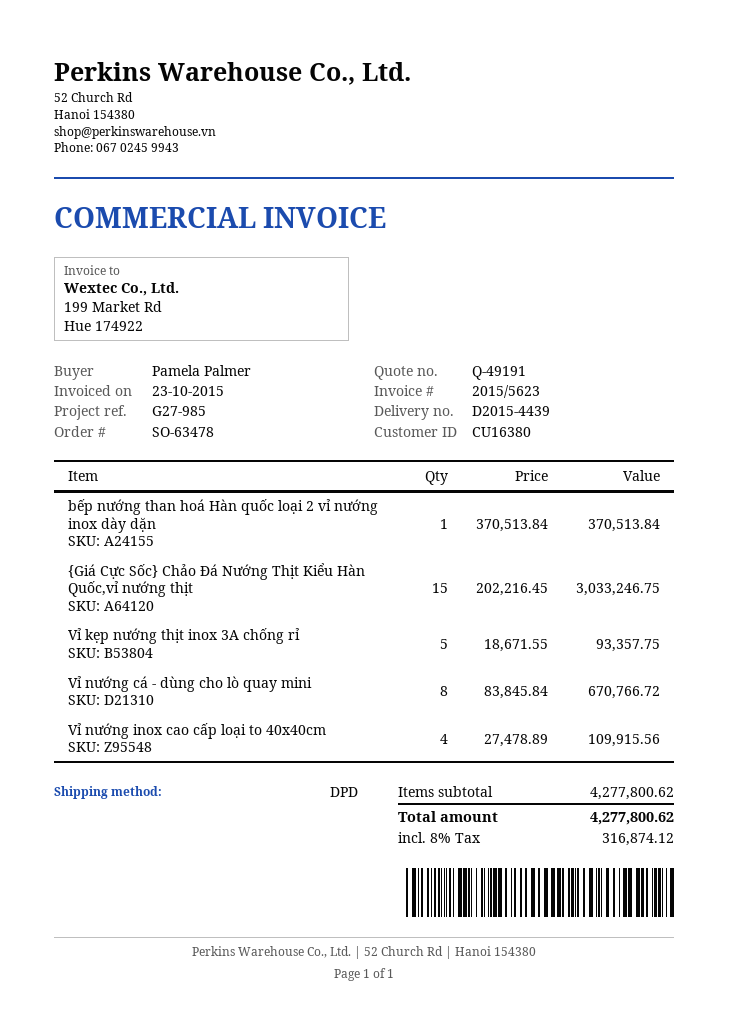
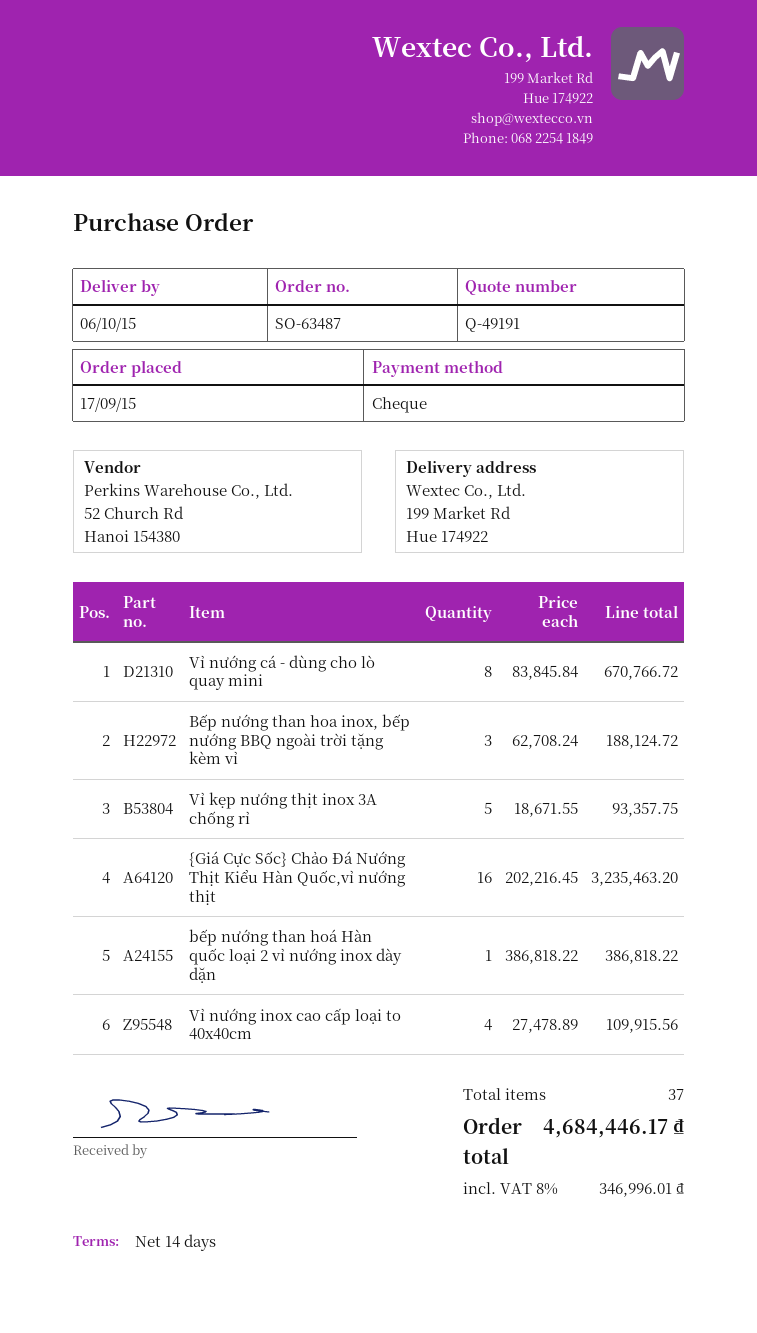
order number: SO-63478 -> SO-63487
bếp nướng than hoá Hàn quốc loại 2 vỉ nướng inox dày dặn: 1 x 370513.84 = 370513.84 -> 1 x 386818.22 = 386818.22
{Giá Cực Sốc} Chảo Đá Nướng Thịt Kiểu Hàn Quốc,vỉ nướng thịt: 15 x 202216.45 = 3033246.75 -> 16 x 202216.45 = 3235463.20
Bếp nướng than hoa inox, bếp nướng BBQ ngoài trời tặng kèm vỉ: none -> 3 x 62708.24 = 188124.72
tax: 8% = 316874.12 -> 8% = 346996.01
total: 4277800.62 -> 4684446.17

